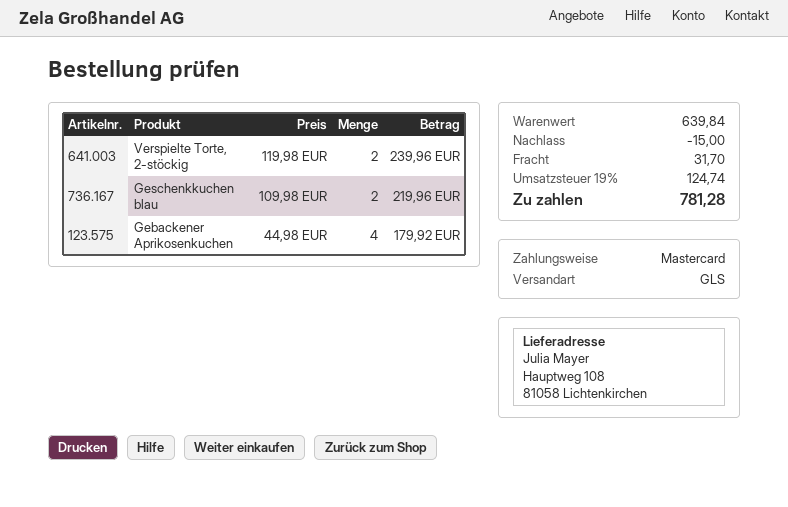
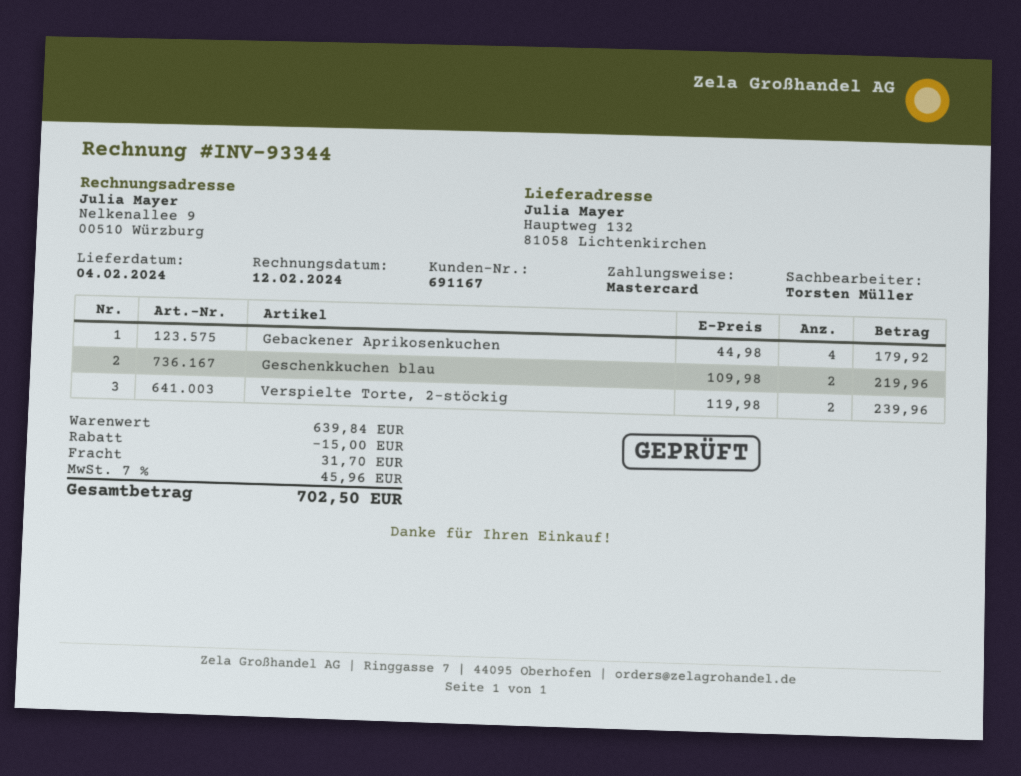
ship to: Hauptweg 108, 81058 Lichtenkirchen -> Hauptweg 132, 81058 Lichtenkirchen
tax: 19% = 124.74 -> 7% = 45.96
total: 781.28 -> 702.50

